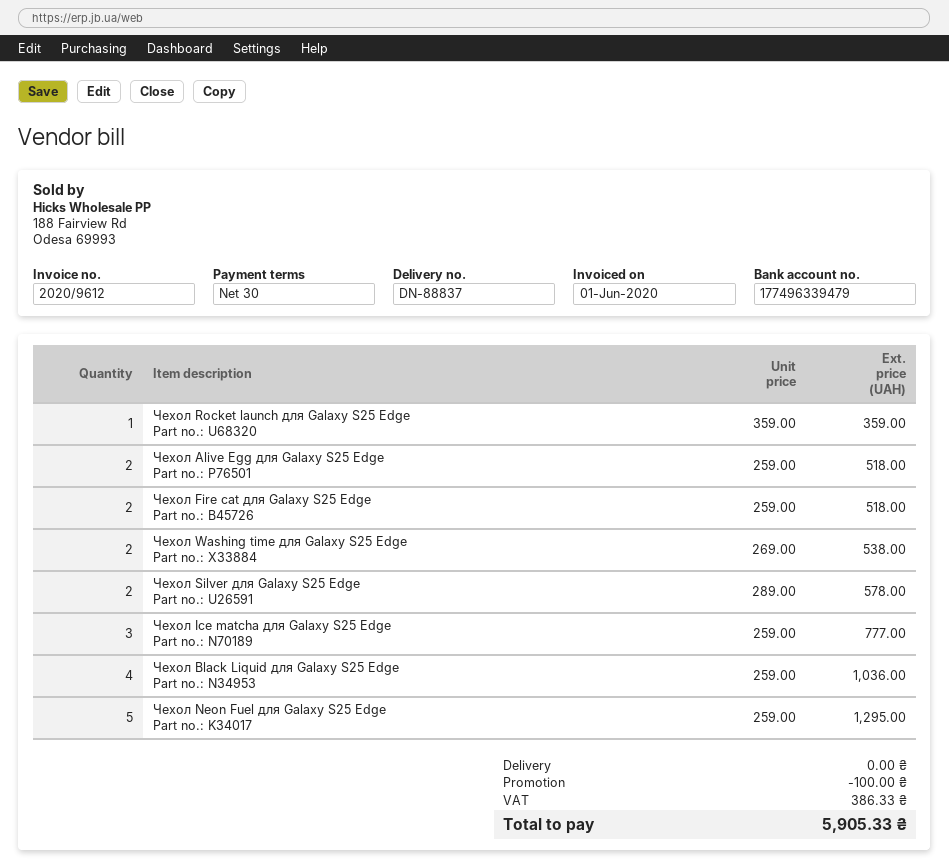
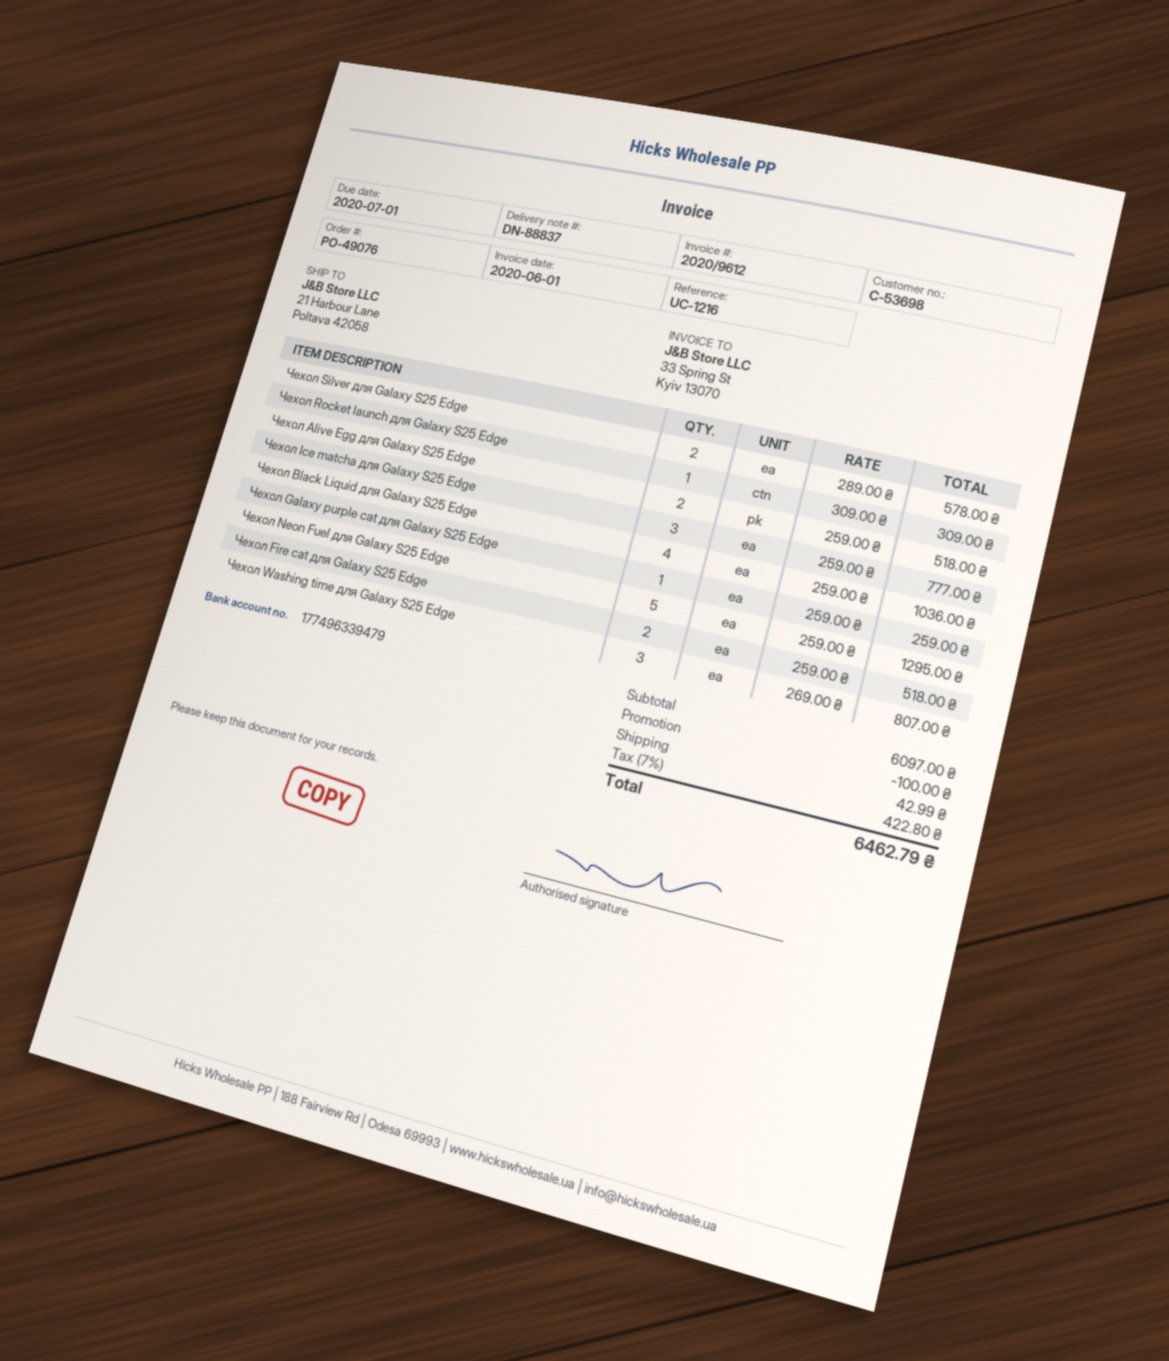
Чехол Rocket launch для Galaxy S25 Edge: 1 x 359.00 = 359.00 -> 1 x 309.00 = 309.00
Чехол Washing time для Galaxy S25 Edge: 2 x 269.00 = 538.00 -> 3 x 269.00 = 807.00
Чехол Galaxy purple cat для Galaxy S25 Edge: none -> 1 x 259.00 = 259.00
shipping: 0.00 -> 42.99
tax: 386.33 -> 422.80
total: 5905.33 -> 6462.79

